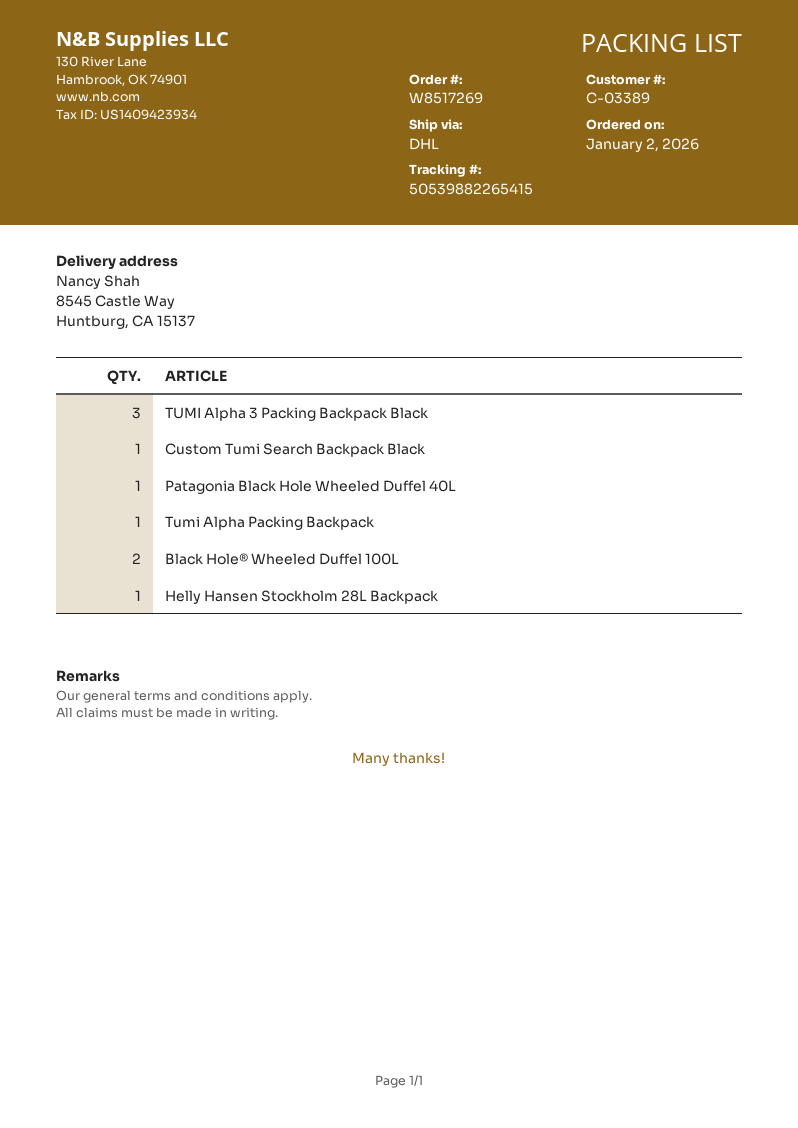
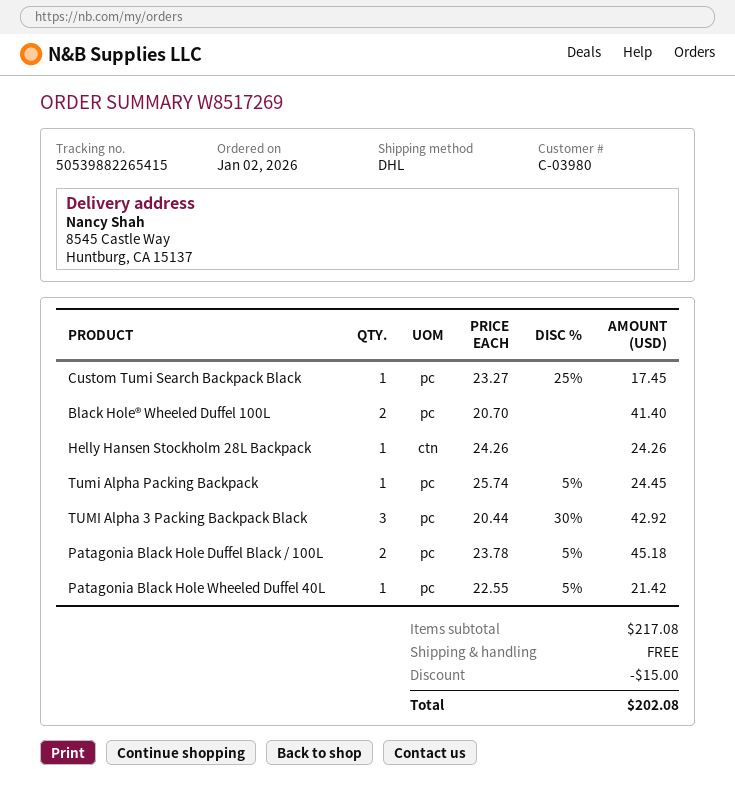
customer number: C-03389 -> C-03980
Patagonia Black Hole Duffel Black / 100L: none -> 2

